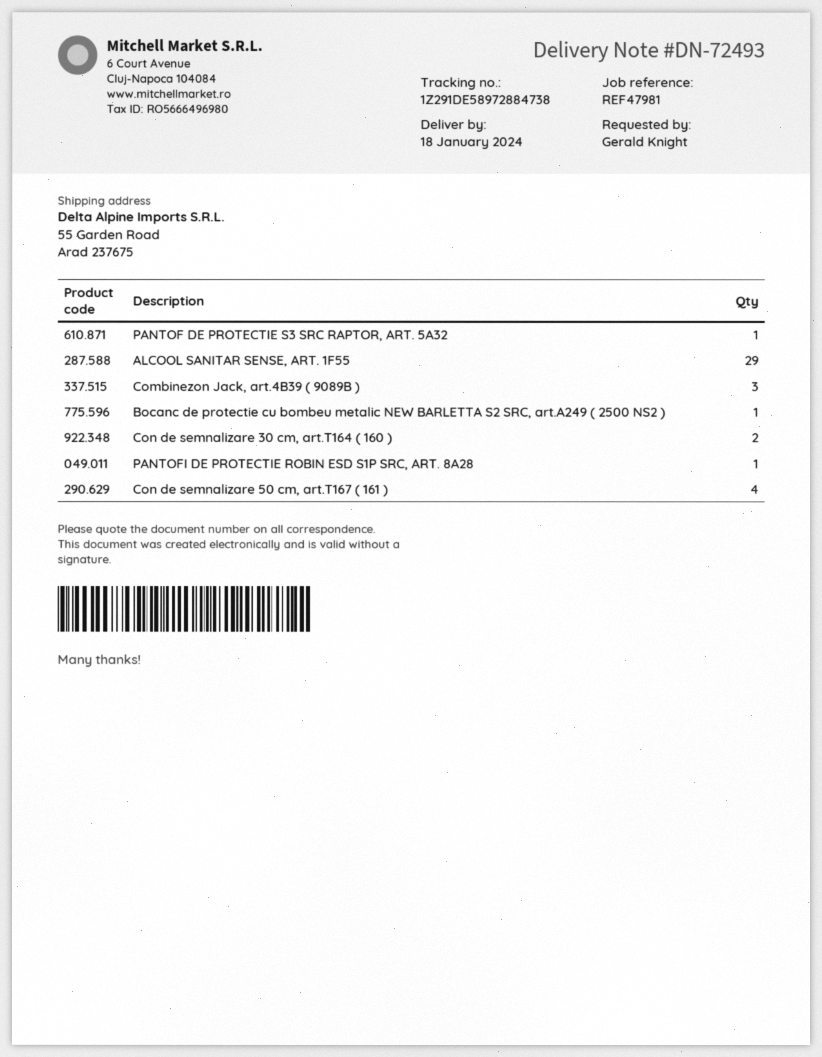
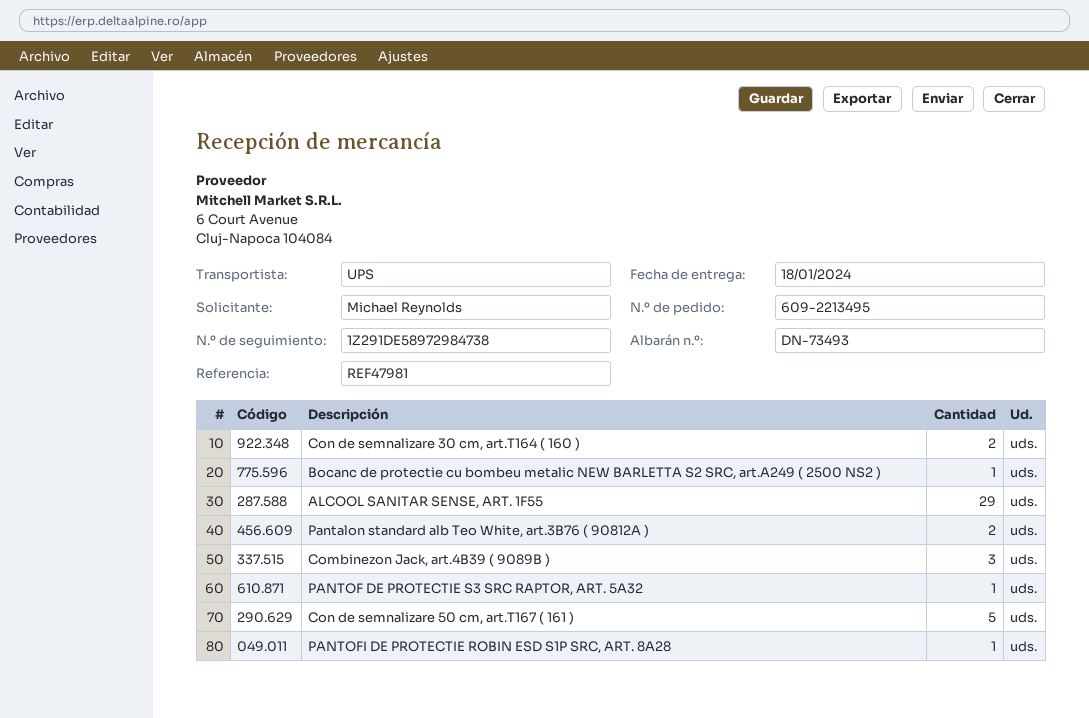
delivery note number: DN-72493 -> DN-73493
ordered by: Gerald Knight -> Michael Reynolds
tracking number: 1Z291DE58972884738 -> 1Z291DE58972984738
Con de semnalizare 50 cm, art.T167 ( 161 ): 4 -> 5
Pantalon standard alb Teo White, art.3B76 ( 90812A ): none -> 2

